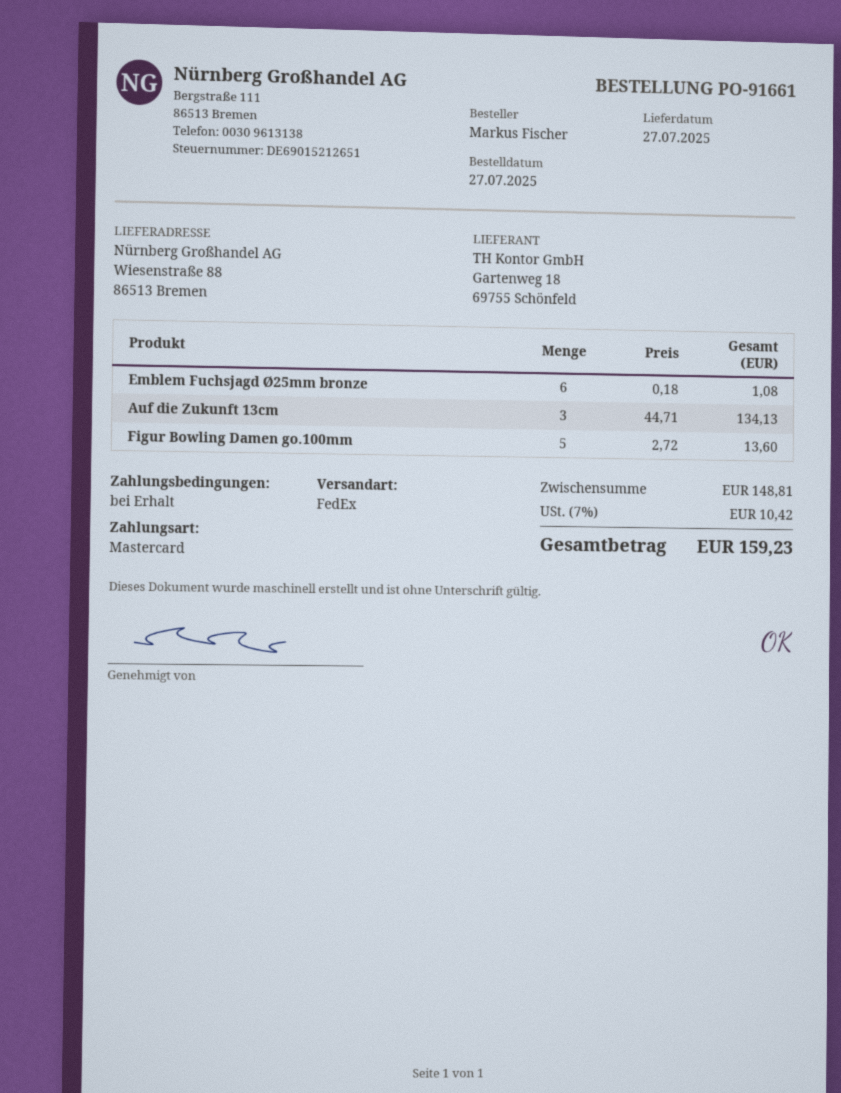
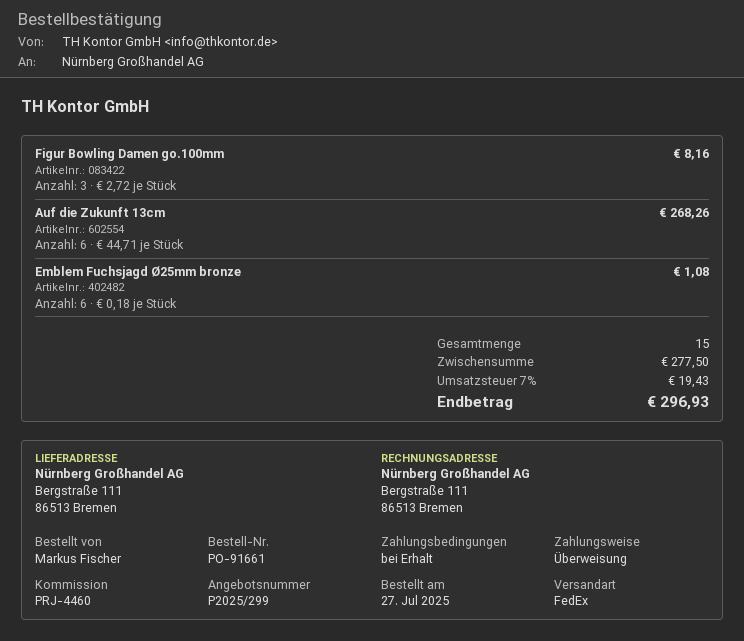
payment method: Mastercard -> bank transfer
ship to: Wiesenstraße 88, 86513 Bremen -> Bergstraße 111, 86513 Bremen
Auf die Zukunft 13cm: 3 x 44.71 = 134.13 -> 6 x 44.71 = 268.26
Figur Bowling Damen go.100mm: 5 x 2.72 = 13.60 -> 3 x 2.72 = 8.16
subtotal: 148.81 -> 277.50
tax: 7% = 10.42 -> 7% = 19.43
total: 159.23 -> 296.93

